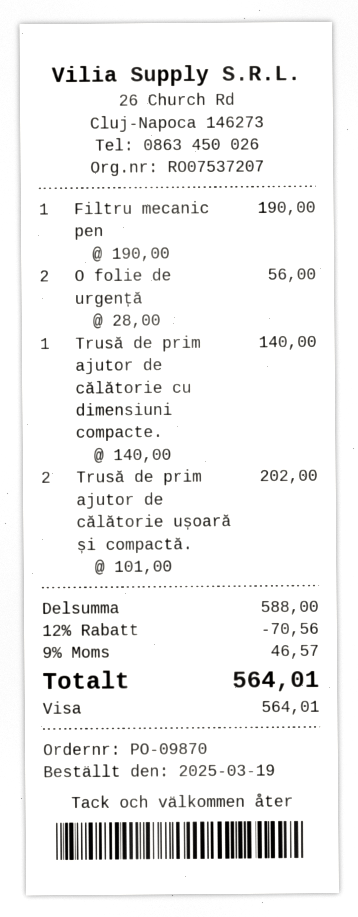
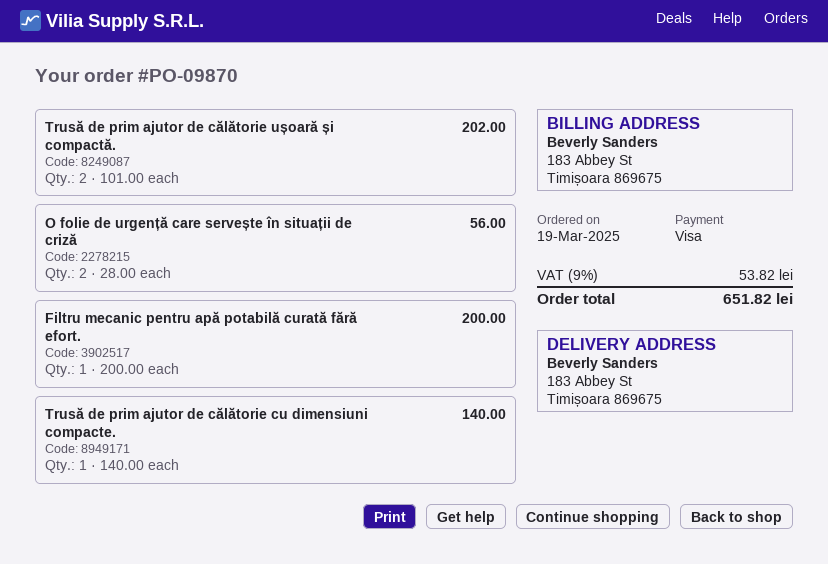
Filtru mecanic pen: 1 x 190.00 = 190.00 -> 1 x 200.00 = 200.00
discount: 12% = 70.56 -> none
tax: 9% = 46.57 -> 9% = 53.82
total: 564.01 -> 651.82

